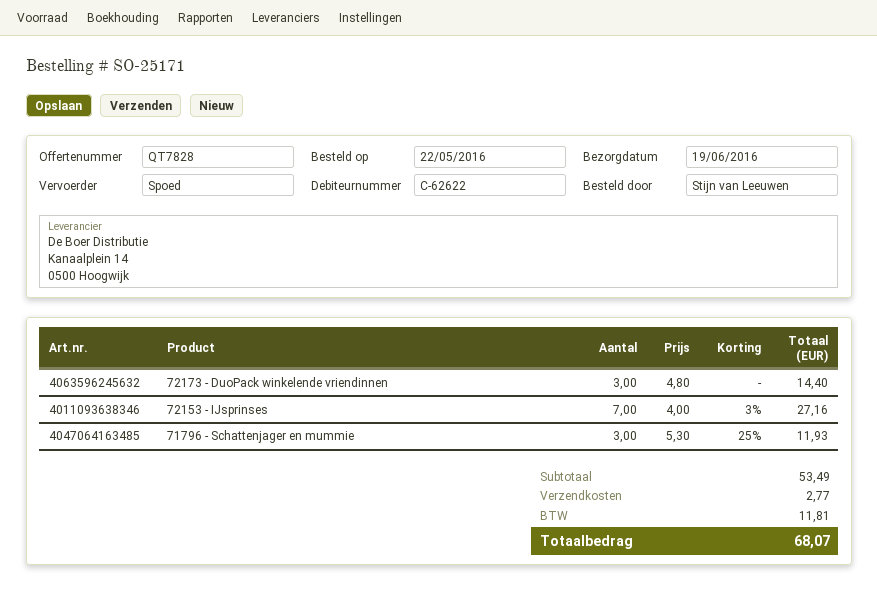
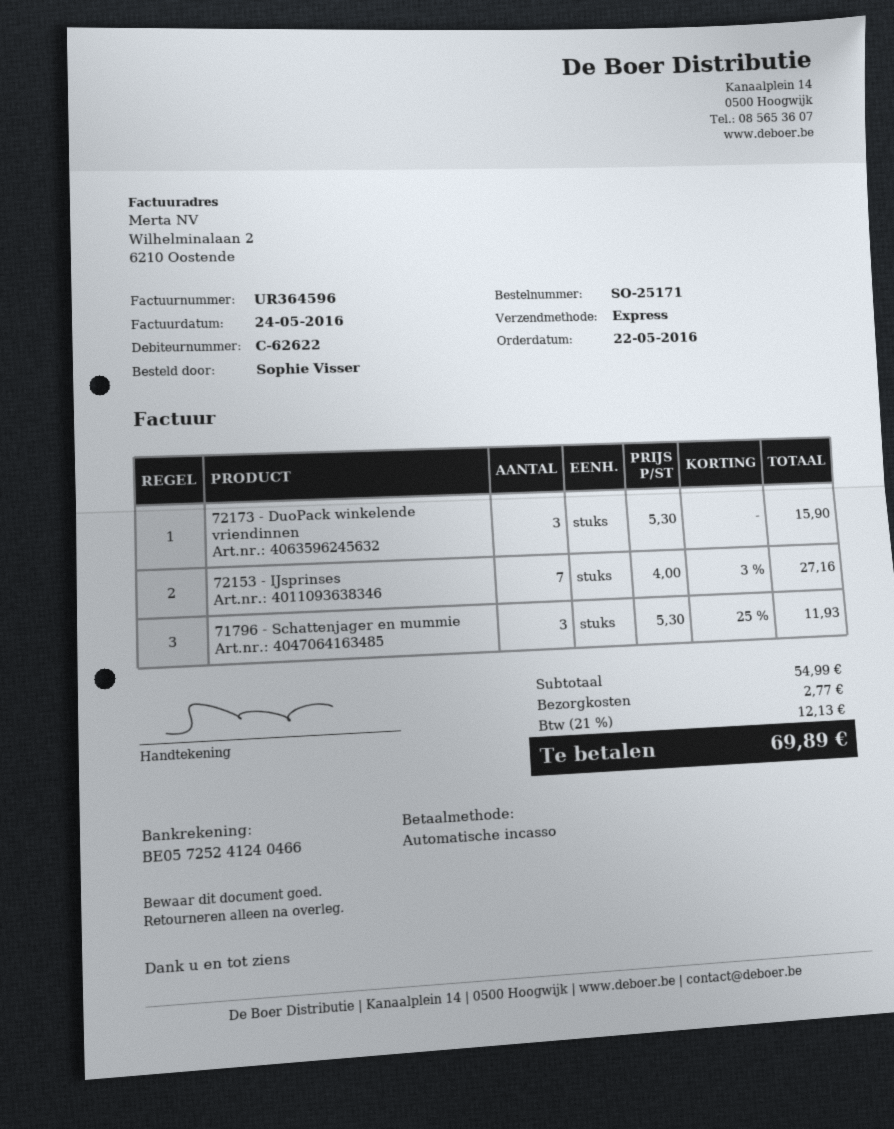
ordered by: Stijn van Leeuwen -> Sophie Visser
72173 - DuoPack winkelende vriendinnen: 3 x 4.80 = 14.40 -> 3 x 5.30 = 15.90
subtotal: 53.49 -> 54.99
tax: 11.81 -> 12.13
total: 68.07 -> 69.89

